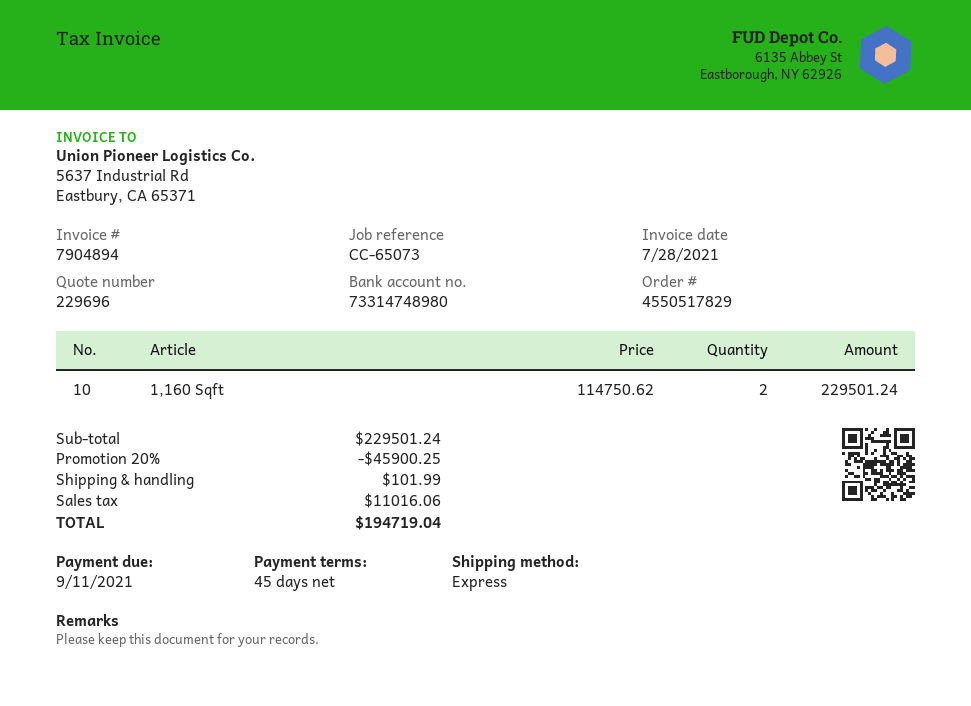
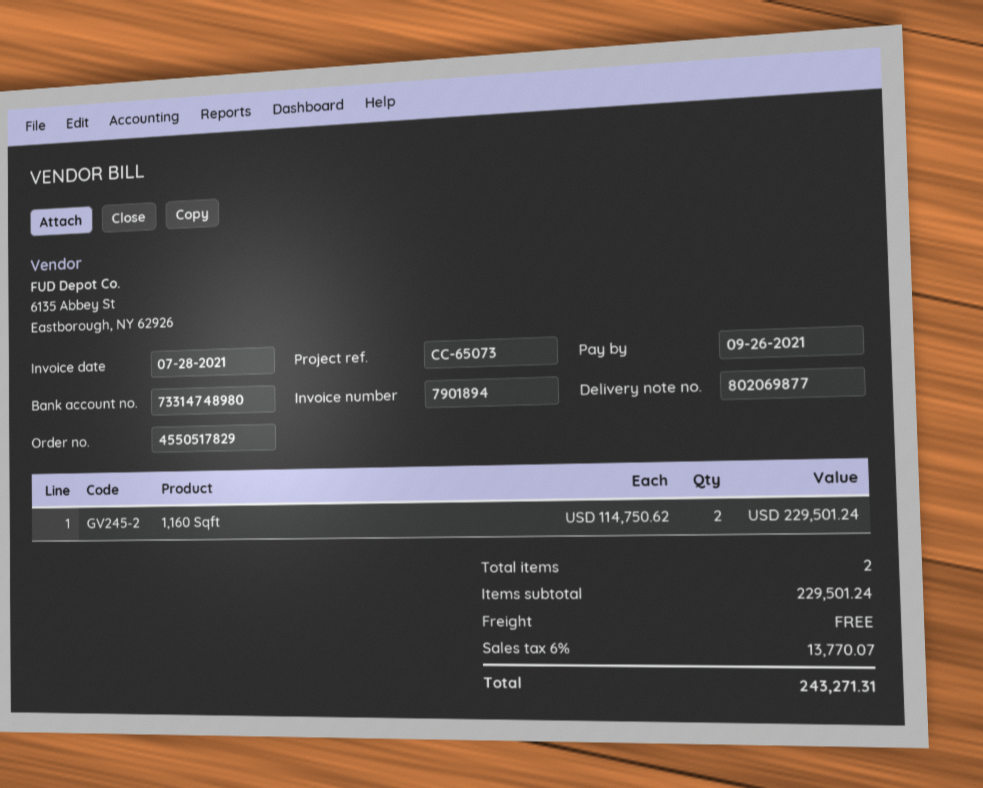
invoice number: 7904894 -> 7901894
due date: 2021-09-11 -> 2021-09-26
discount: 20% = 45900.25 -> none
shipping: 101.99 -> 0.00
tax: 11016.06 -> 13770.07
total: 194719.04 -> 243271.31

